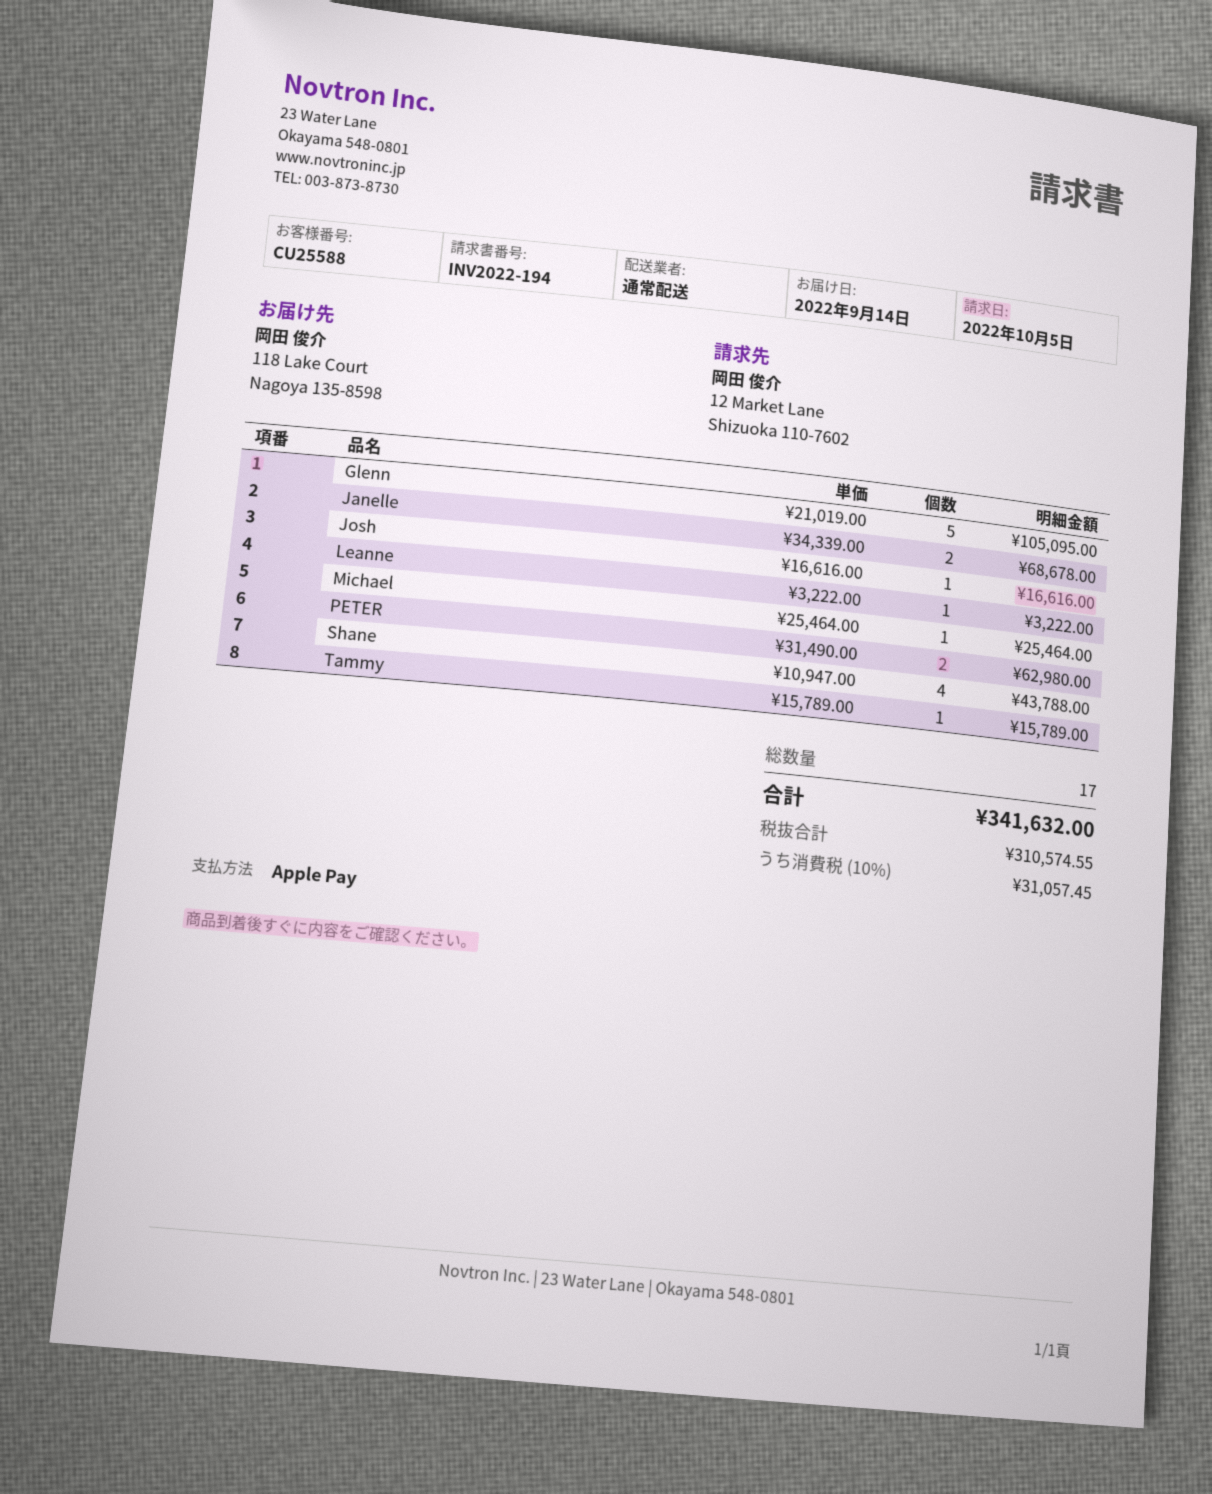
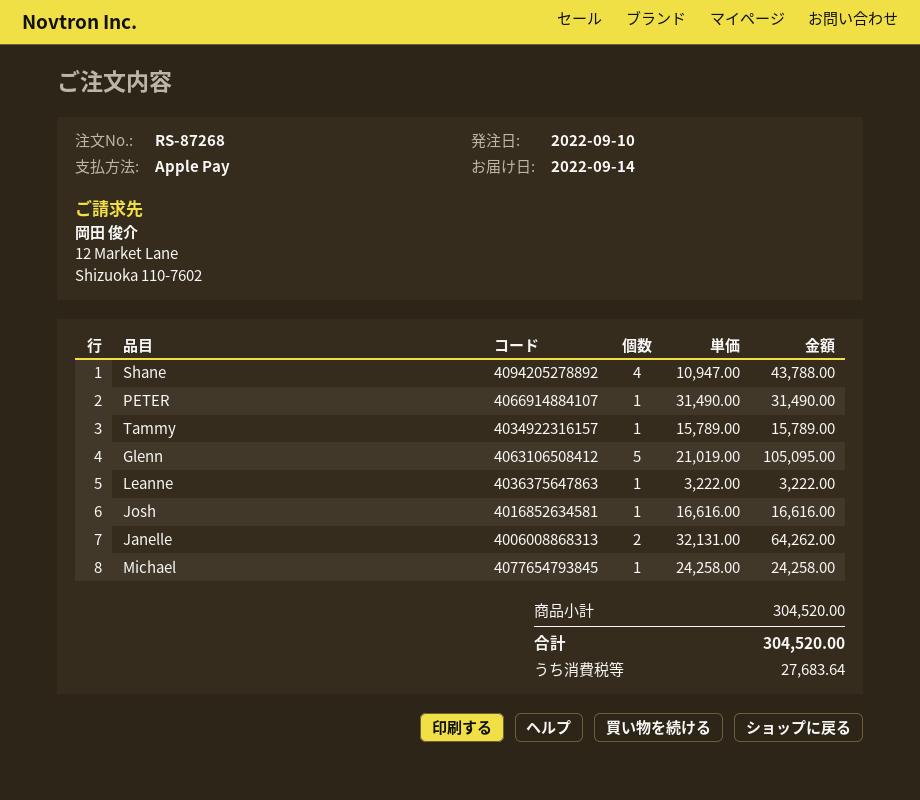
Janelle: 2 x 34339.00 = 68678.00 -> 2 x 32131.00 = 64262.00
Michael: 1 x 25464.00 = 25464.00 -> 1 x 24258.00 = 24258.00
PETER: 2 x 31490.00 = 62980.00 -> 1 x 31490.00 = 31490.00
tax: 31057.45 -> 27683.64
total: 341632.00 -> 304520.00

